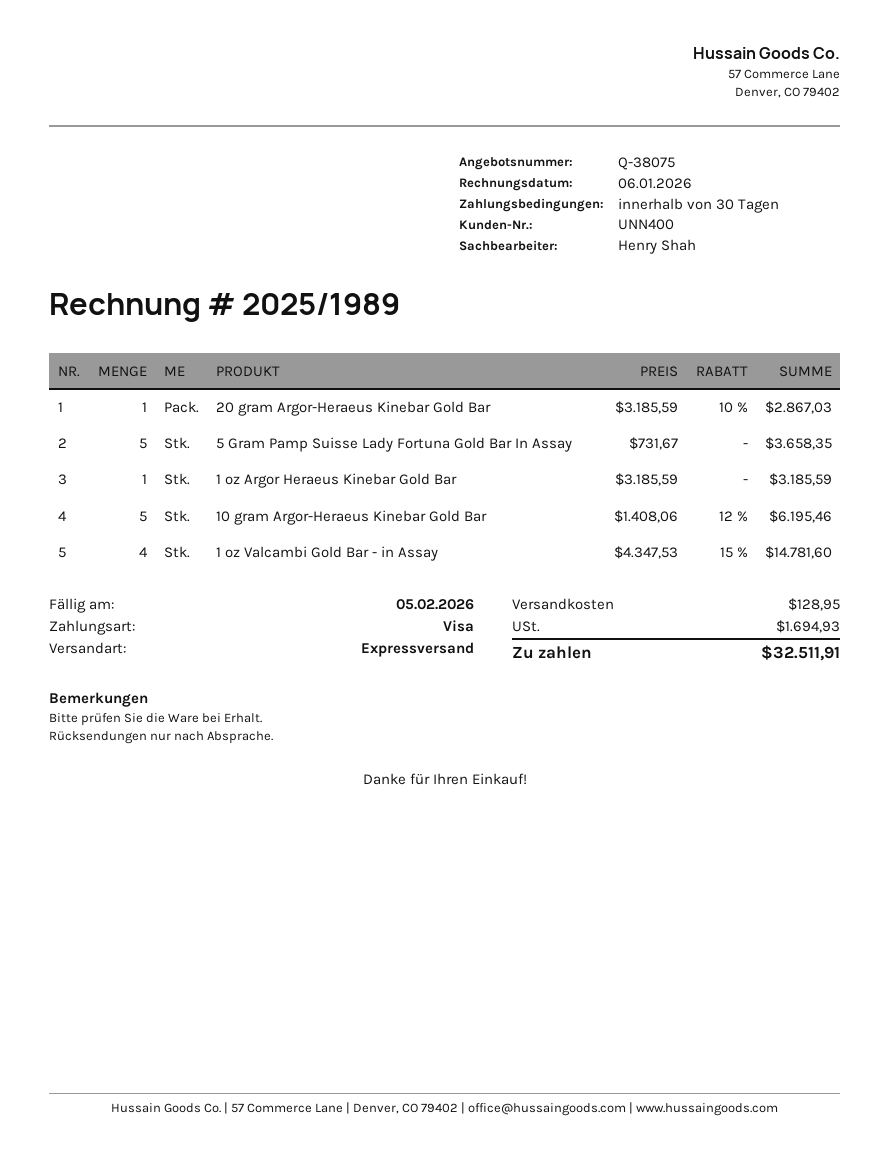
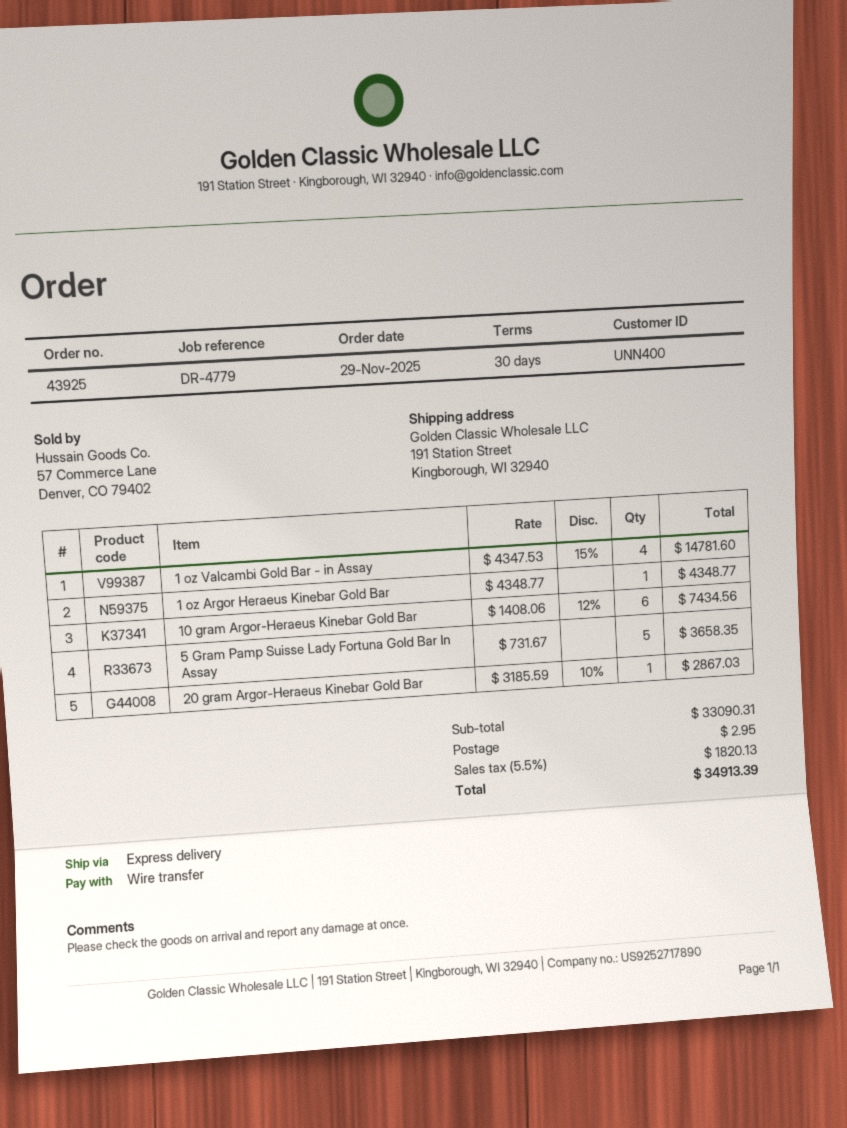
payment method: Visa -> bank transfer
1 oz Argor Heraeus Kinebar Gold Bar: 1 x 3185.59 = 3185.59 -> 1 x 4348.77 = 4348.77
10 gram Argor-Heraeus Kinebar Gold Bar: 5 x 1408.06 - 12% = 6195.46 -> 6 x 1408.06 - 12% = 7434.56
shipping: 128.95 -> 2.95
tax: 1694.93 -> 1820.13
total: 32511.91 -> 34913.39

